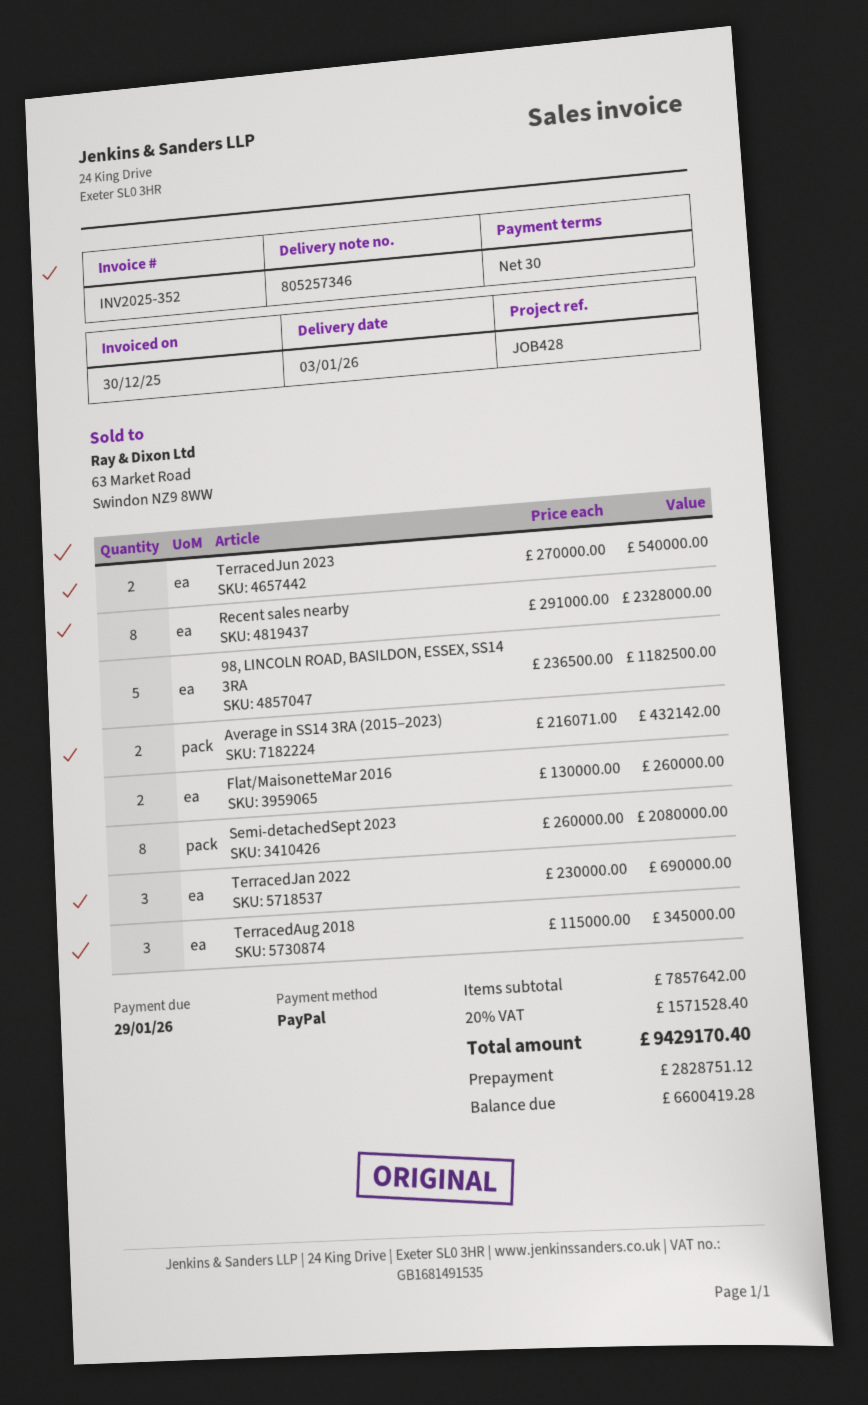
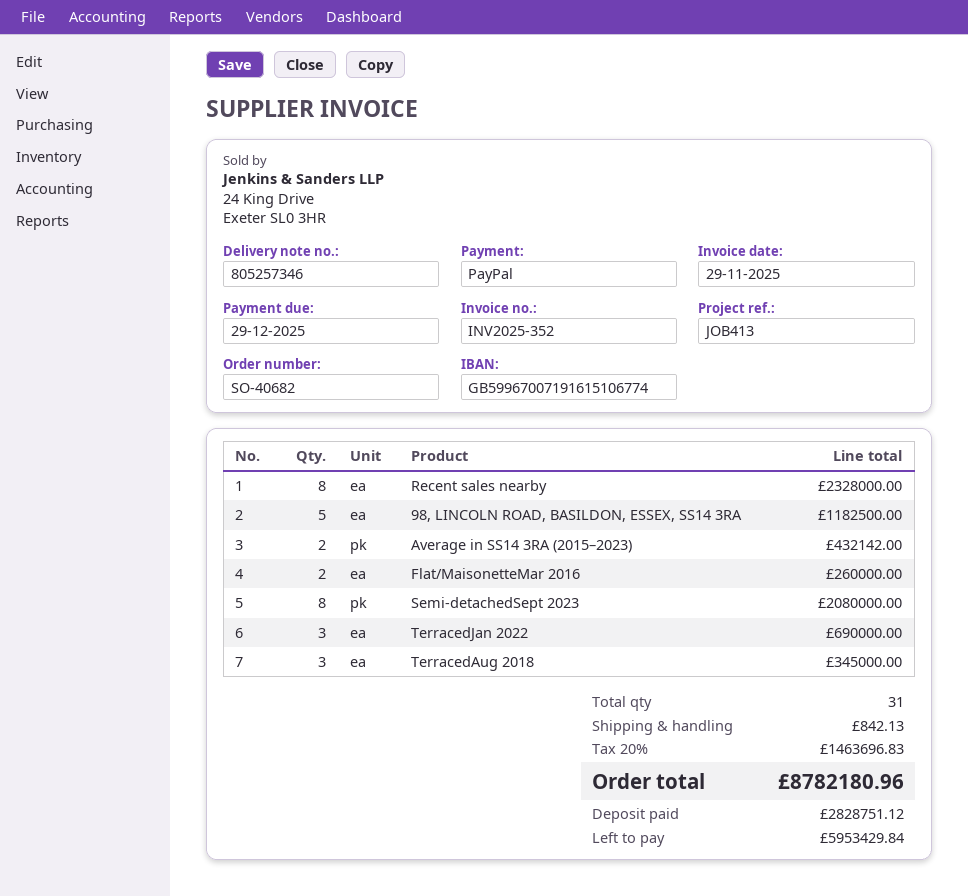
invoice date: 2025-12-30 -> 2025-11-29
due date: 2026-01-29 -> 2025-12-29
reference: JOB428 -> JOB413
TerracedJun 2023: 2 for 540000.00 -> none
shipping: none -> 842.13
tax: 20% = 1571528.40 -> 20% = 1463696.83
total: 9429170.40 -> 8782180.96
balance: 6600419.28 -> 5953429.84

